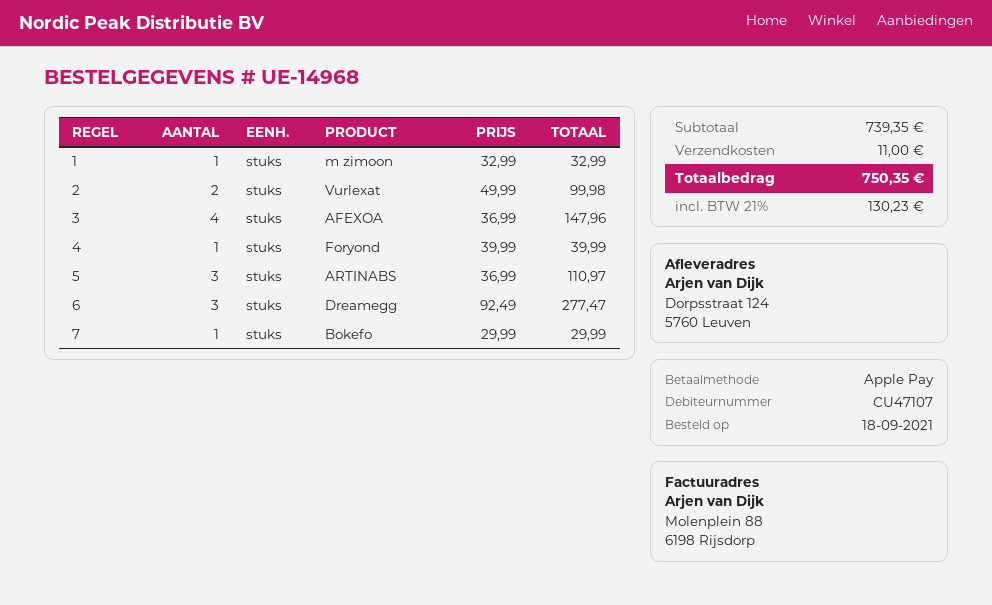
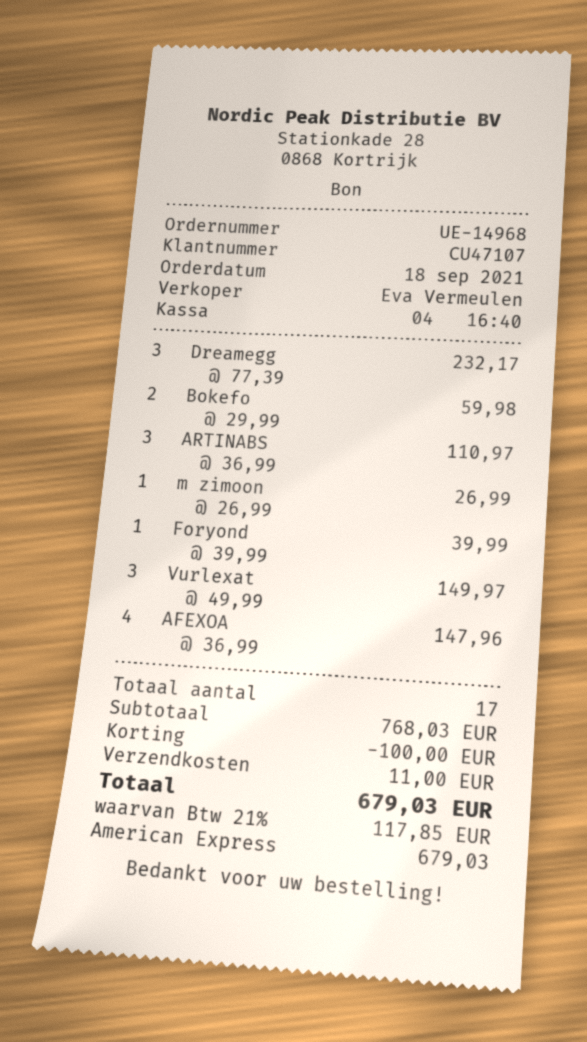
payment method: Apple Pay -> American Express
m zimoon: 1 x 32.99 = 32.99 -> 1 x 26.99 = 26.99
Vurlexat: 2 x 49.99 = 99.98 -> 3 x 49.99 = 149.97
Dreamegg: 3 x 92.49 = 277.47 -> 3 x 77.39 = 232.17
Bokefo: 1 x 29.99 = 29.99 -> 2 x 29.99 = 59.98
subtotal: 739.35 -> 768.03
discount: none -> 100.00
tax: 21% = 130.23 -> 21% = 117.85
total: 750.35 -> 679.03

